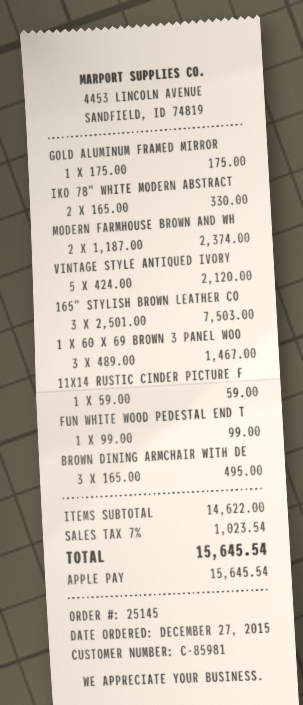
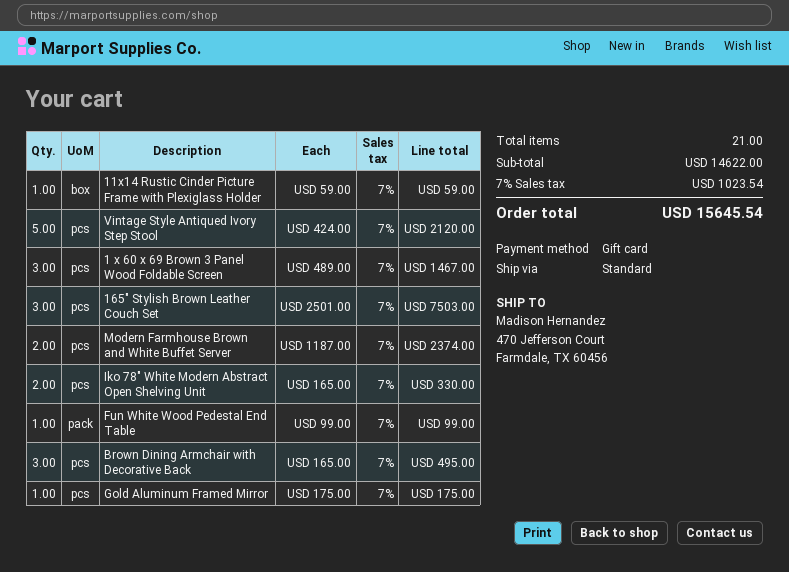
payment method: Apple Pay -> gift card

